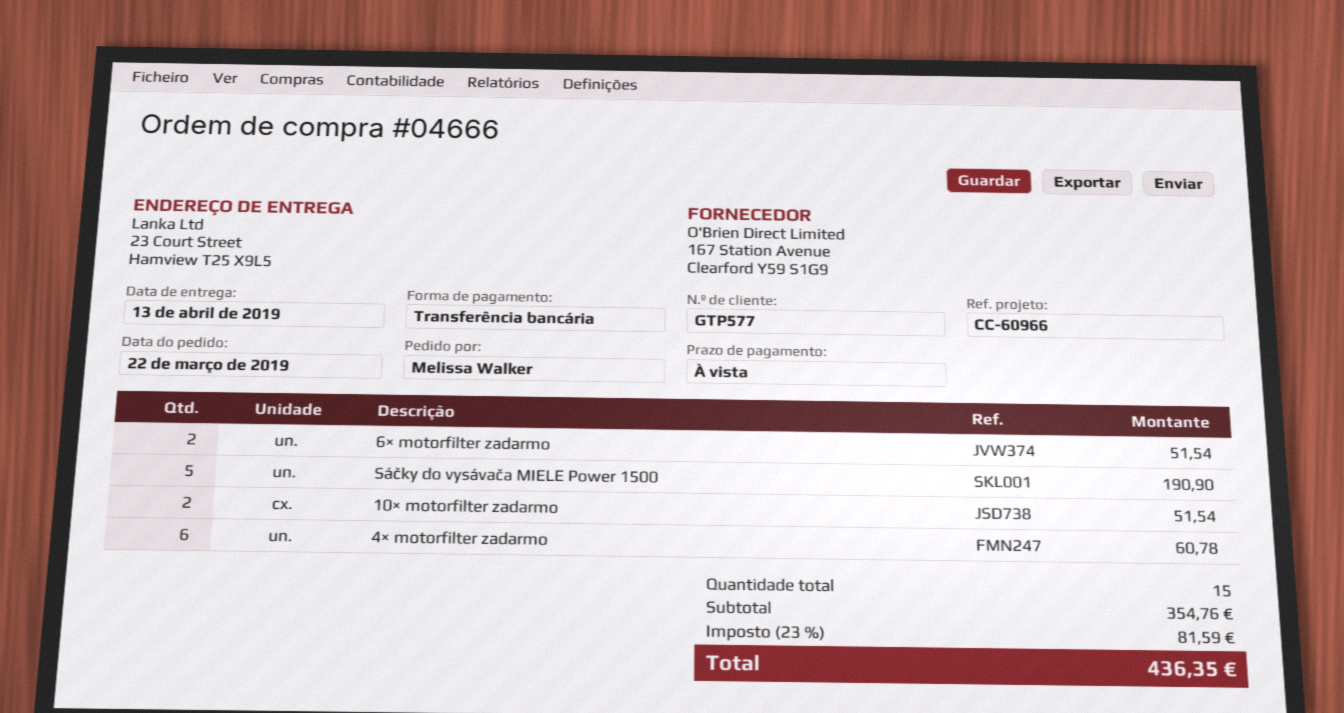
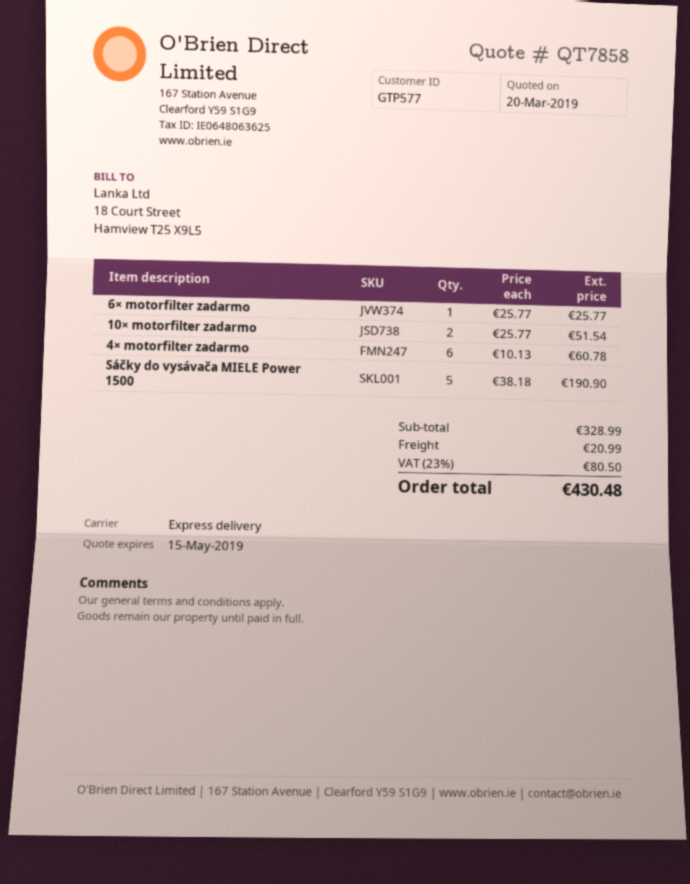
6× motorfilter zadarmo: 2 for 51.54 -> 1 for 25.77
subtotal: 354.76 -> 328.99
shipping: none -> 20.99
tax: 23% = 81.59 -> 23% = 80.50
total: 436.35 -> 430.48

